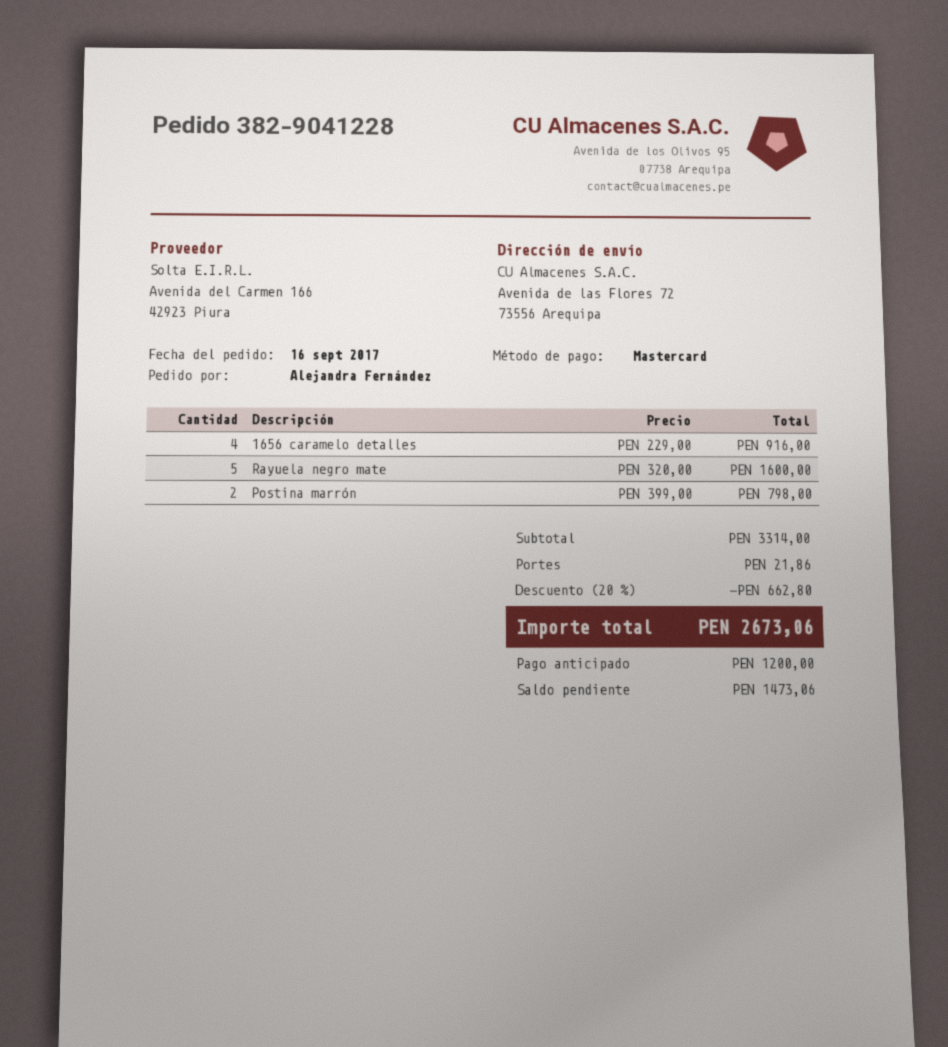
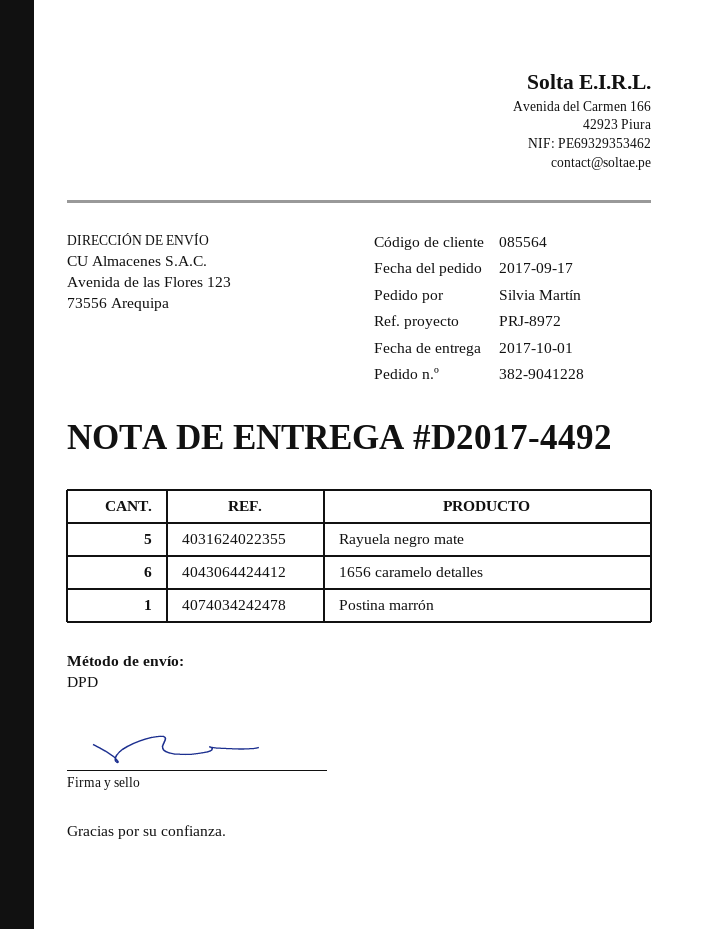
order date: 2017-09-16 -> 2017-09-17
ordered by: Alejandra Fernández -> Silvia Martín
ship to: Avenida de las Flores 72, 73556 Arequipa -> Avenida de las Flores 123, 73556 Arequipa
1656 caramelo detalles: 4 -> 6
Postina marrón: 2 -> 1

